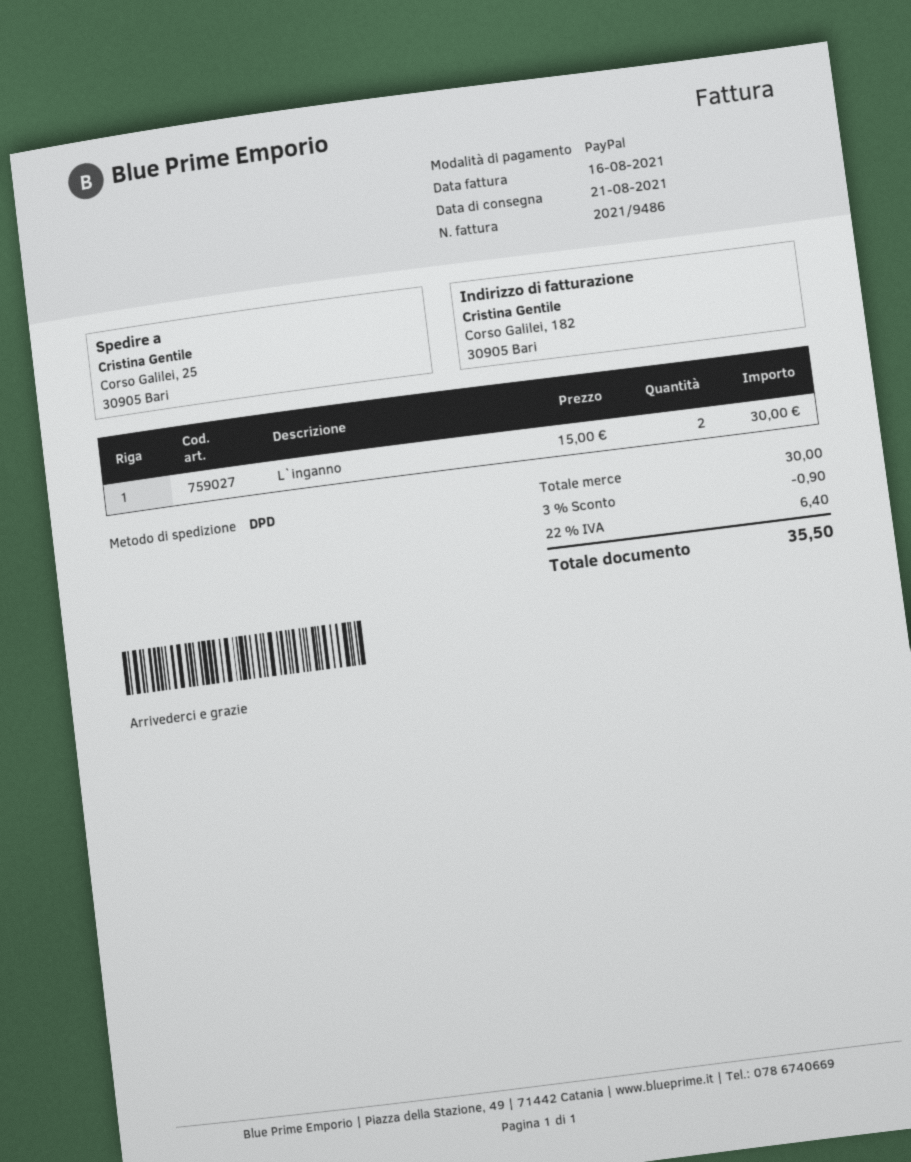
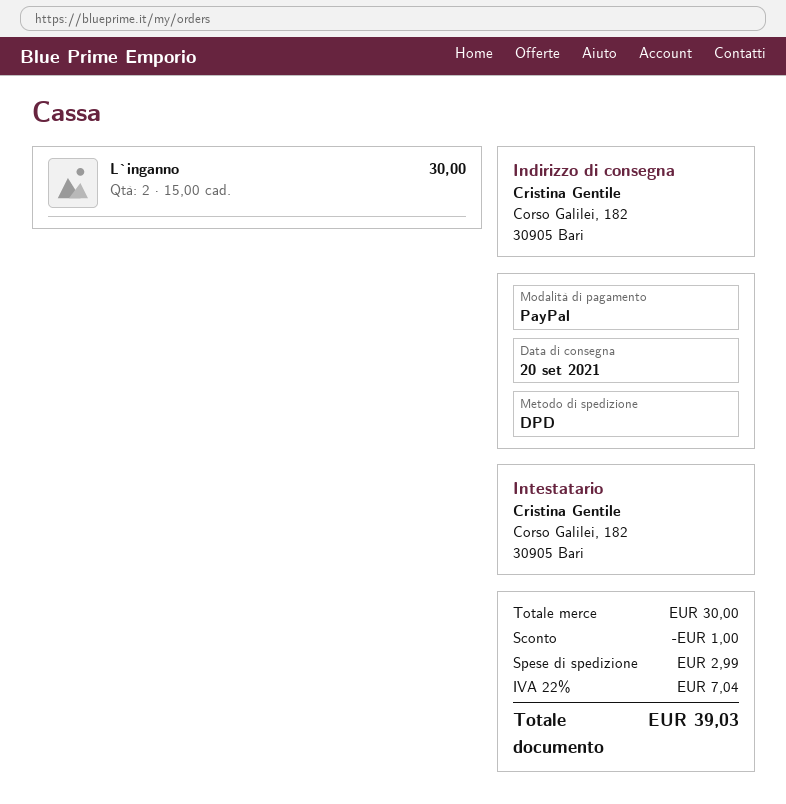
delivery date: 2021-08-21 -> 2021-09-20
ship to: Corso Galilei, 25, 30905 Bari -> Corso Galilei, 182, 30905 Bari
discount: 0.90 -> 1.00
shipping: none -> 2.99
tax: 22% = 6.40 -> 22% = 7.04
total: 35.50 -> 39.03

